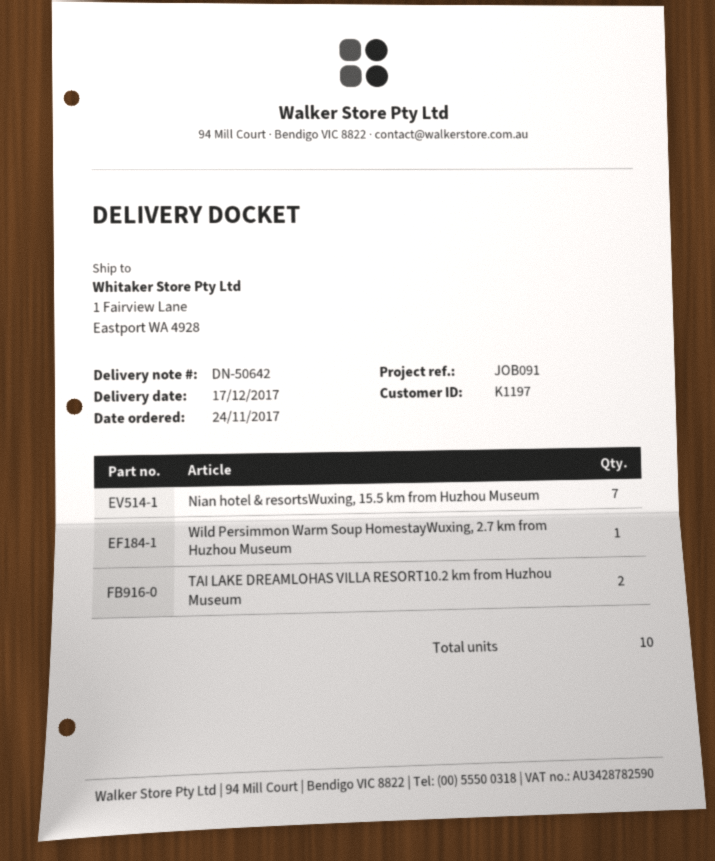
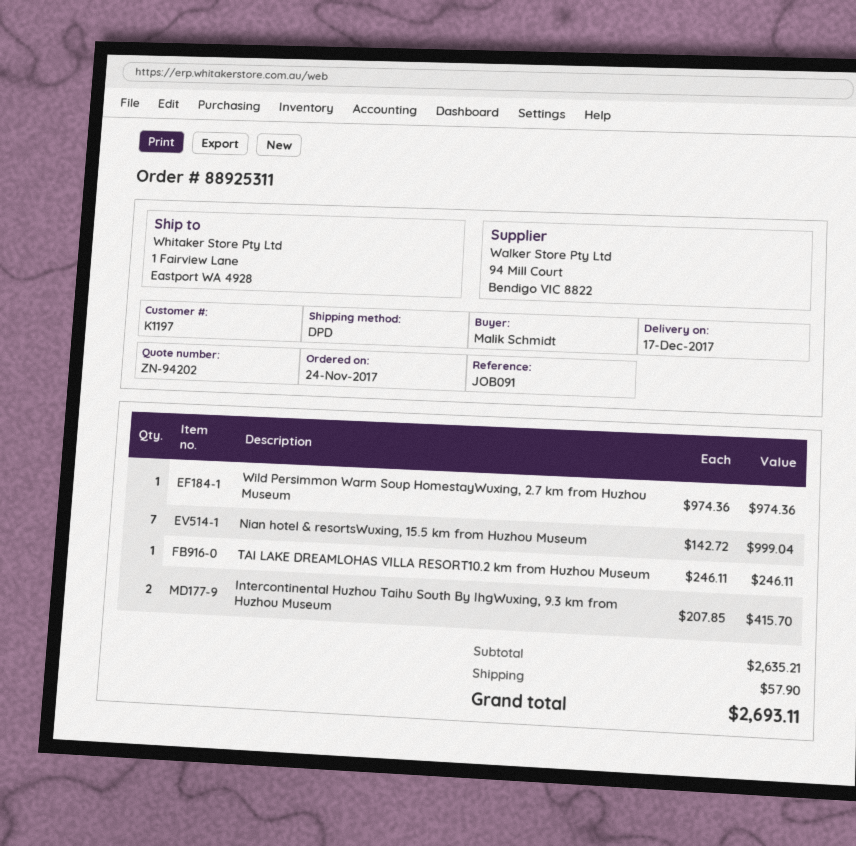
TAI LAKE DREAMLOHAS VILLA RESORT10.2 km from Huzhou Museum: 2 -> 1
Intercontinental Huzhou Taihu South By IhgWuxing, 9.3 km from Huzhou Museum: none -> 2

